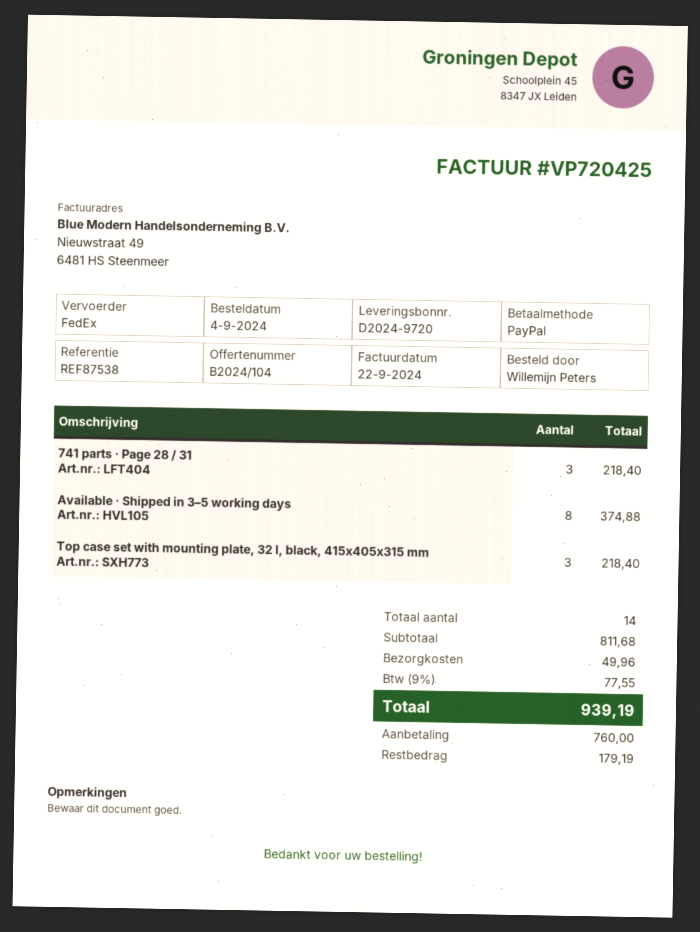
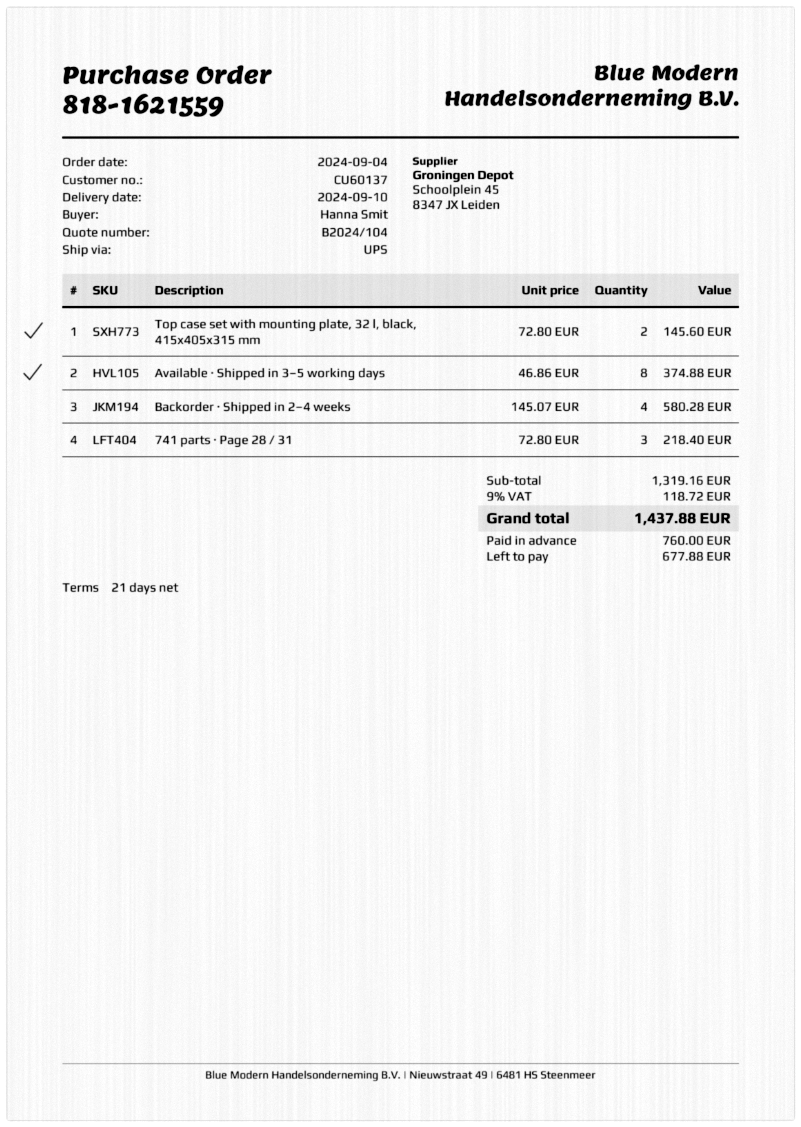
ordered by: Willemijn Peters -> Hanna Smit
shipping method: FedEx -> UPS
Top case set with mounting plate, 32 l, black, 415x405x315 mm: 3 for 218.40 -> 2 for 145.60
Backorder · Shipped in 2–4 weeks: none -> 4 for 580.28
subtotal: 811.68 -> 1319.16
shipping: 49.96 -> none
tax: 9% = 77.55 -> 9% = 118.72
total: 939.19 -> 1437.88
balance: 179.19 -> 677.88

